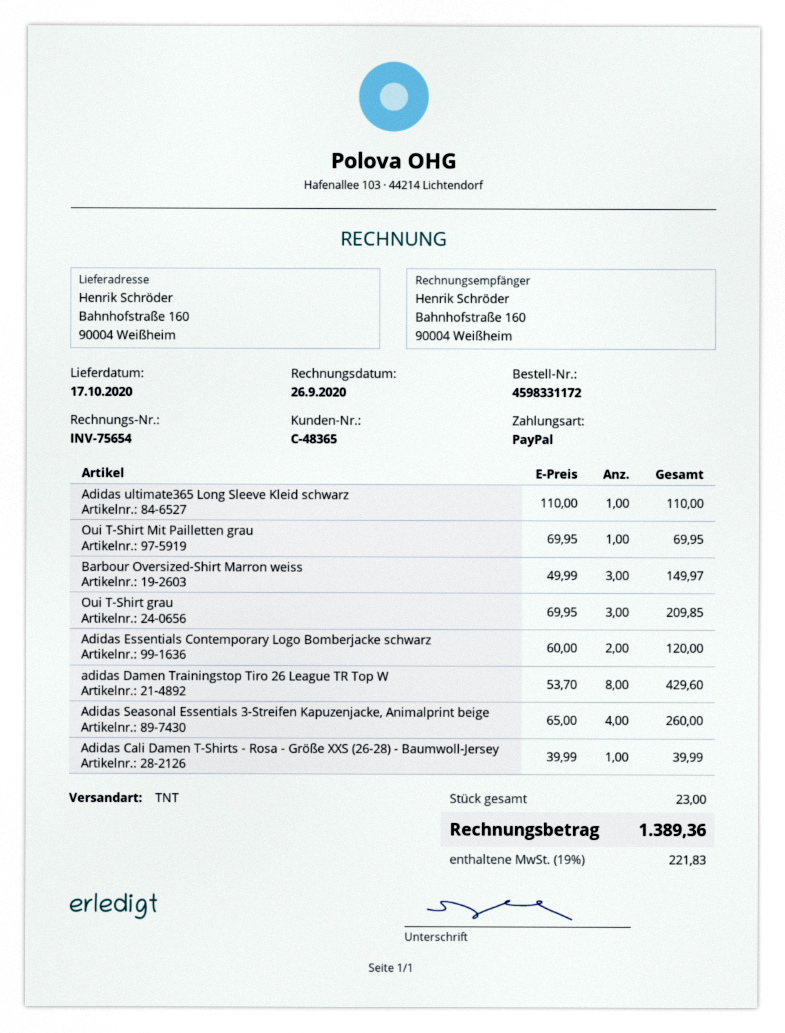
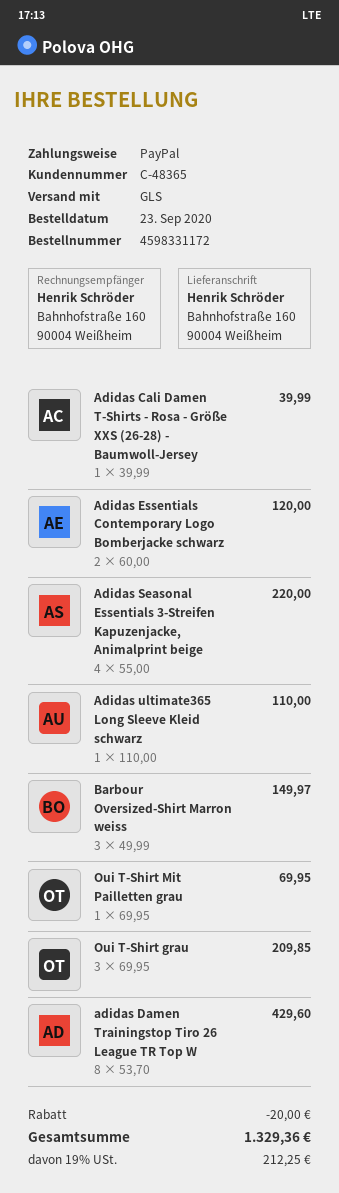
shipping method: TNT -> GLS
Adidas Seasonal Essentials 3-Streifen Kapuzenjacke, Animalprint beige: 4 x 65.00 = 260.00 -> 4 x 55.00 = 220.00
discount: none -> 20.00
tax: 19% = 221.83 -> 19% = 212.25
total: 1389.36 -> 1329.36

